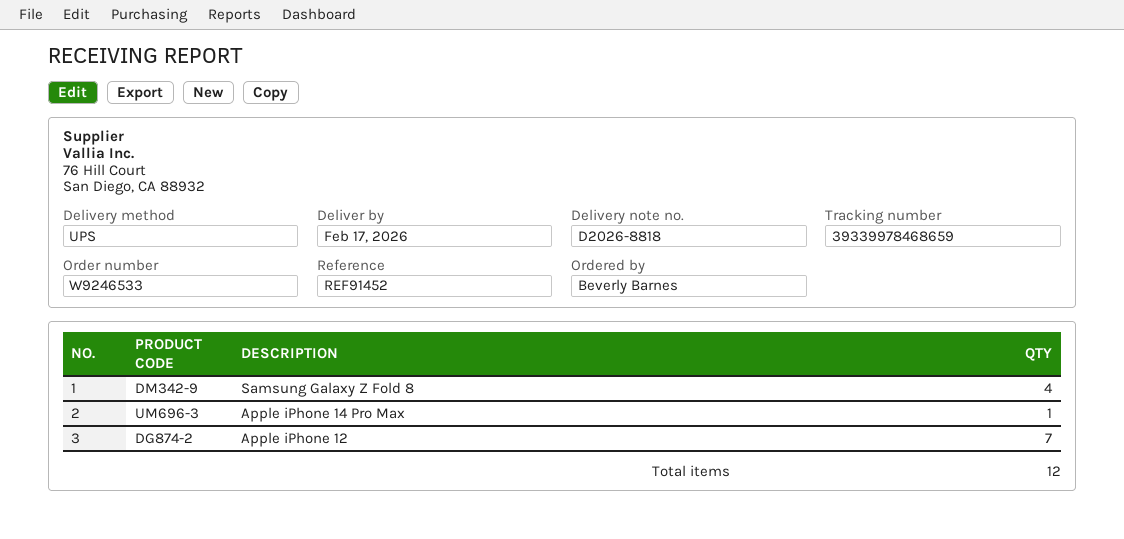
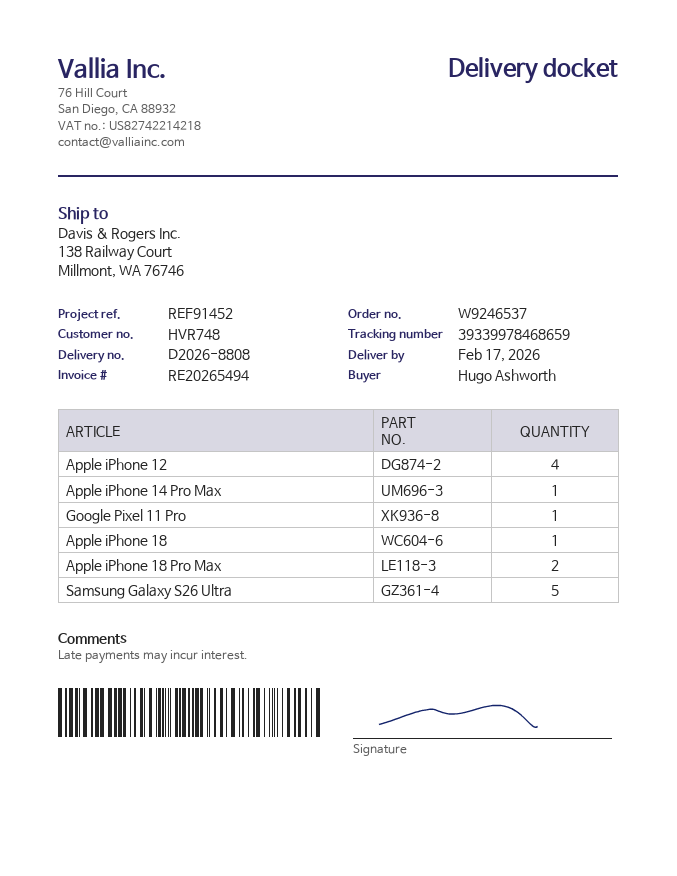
order number: W9246533 -> W9246537
delivery note number: D2026-8818 -> D2026-8808
ordered by: Beverly Barnes -> Hugo Ashworth
Samsung Galaxy Z Fold 8: 4 -> none
Apple iPhone 12: 7 -> 4
Google Pixel 11 Pro: none -> 1
Apple iPhone 18: none -> 1
Apple iPhone 18 Pro Max: none -> 2
Samsung Galaxy S26 Ultra: none -> 5

